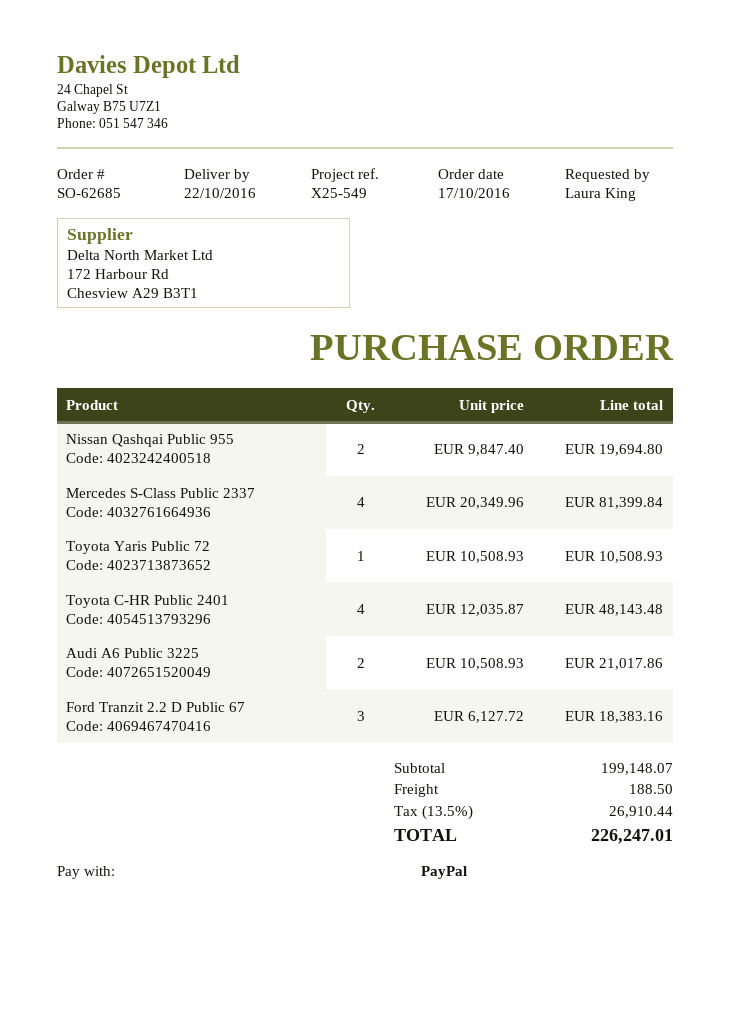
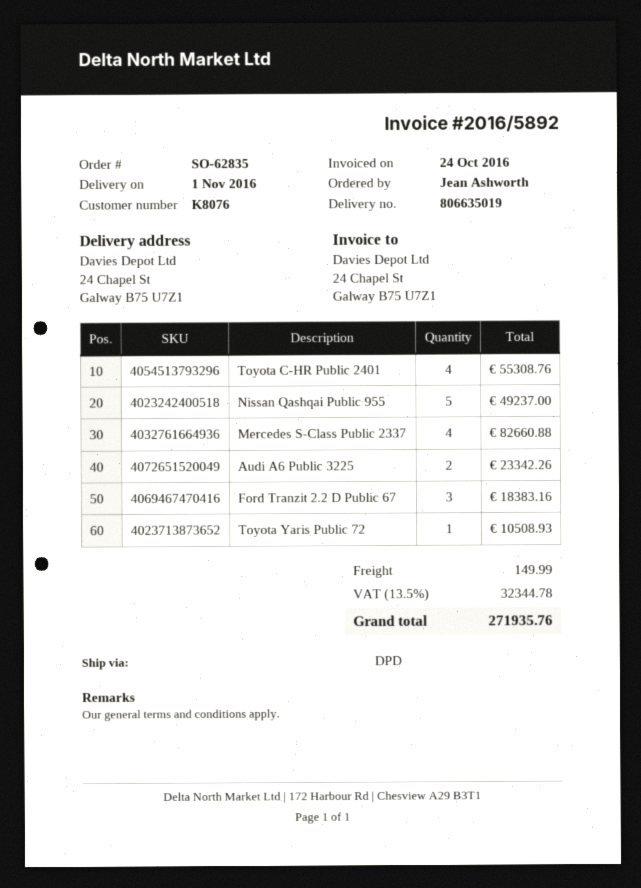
order number: SO-62685 -> SO-62835
delivery date: 2016-10-22 -> 2016-11-01
ordered by: Laura King -> Jean Ashworth
Nissan Qashqai Public 955: 2 for 19694.80 -> 5 for 49237.00
Mercedes S-Class Public 2337: 4 for 81399.84 -> 4 for 82660.88
Toyota C-HR Public 2401: 4 for 48143.48 -> 4 for 55308.76
Audi A6 Public 3225: 2 for 21017.86 -> 2 for 23342.26
shipping: 188.50 -> 149.99
tax: 13.5% = 26910.44 -> 13.5% = 32344.78
total: 226247.01 -> 271935.76

